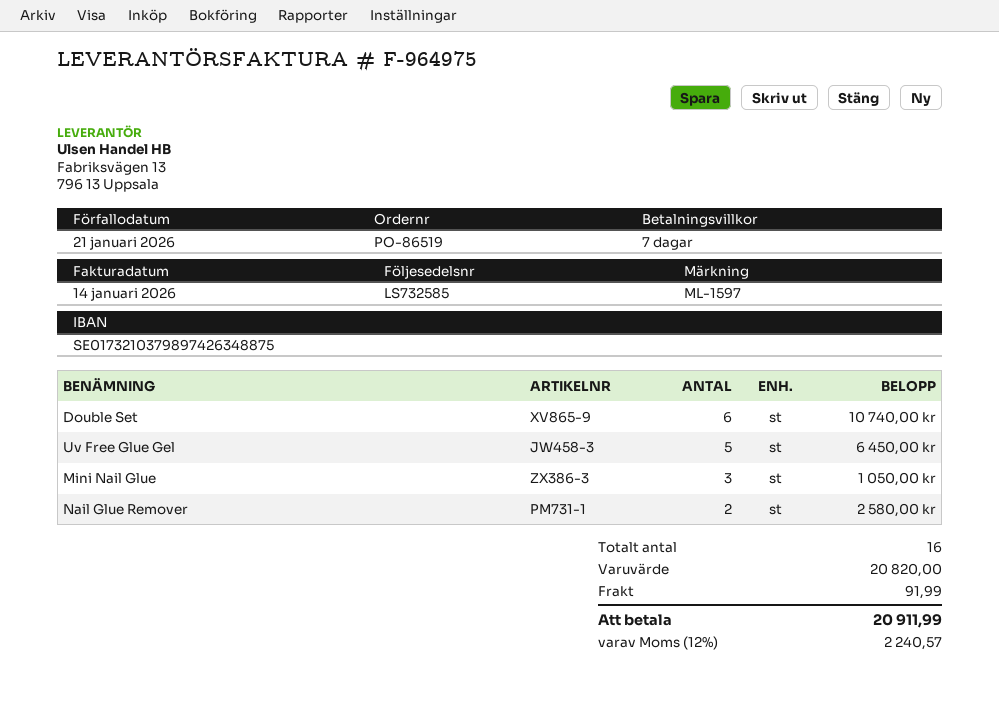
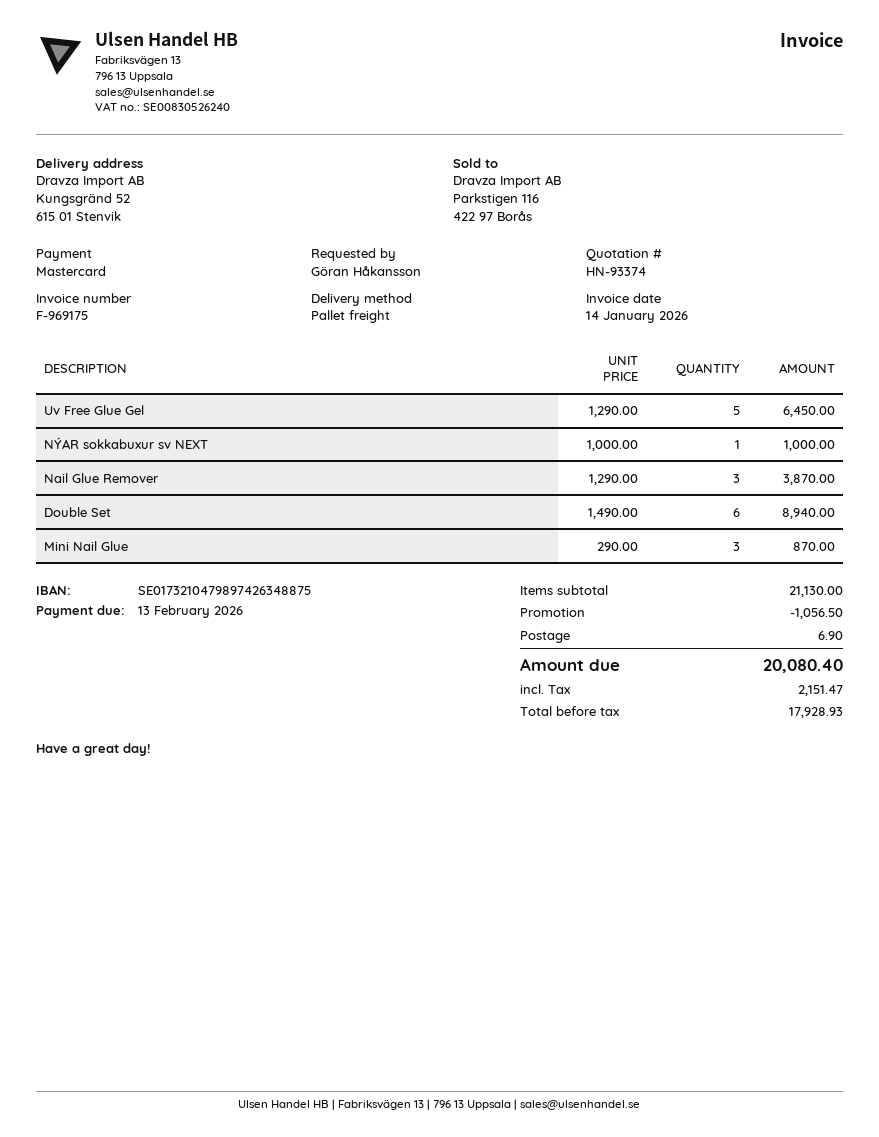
invoice number: F-964975 -> F-969175
due date: 2026-01-21 -> 2026-02-13
bank account: SE0173210379897426348875 -> SE0173210479897426348875
Double Set: 6 for 10740.00 -> 6 for 8940.00
Mini Nail Glue: 3 for 1050.00 -> 3 for 870.00
Nail Glue Remover: 2 for 2580.00 -> 3 for 3870.00
NÝAR sokkabuxur sv NEXT: none -> 1 for 1000.00
subtotal: 20820.00 -> 21130.00
discount: none -> 1056.50
shipping: 91.99 -> 6.90
tax: 2240.57 -> 2151.47
total: 20911.99 -> 20080.40

